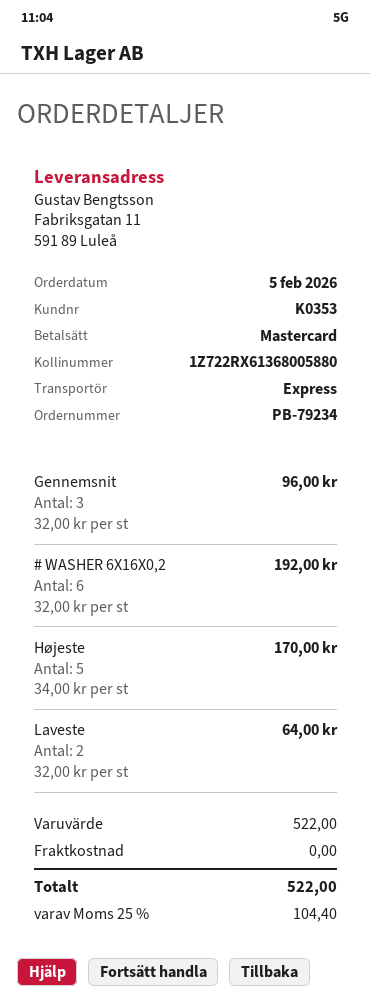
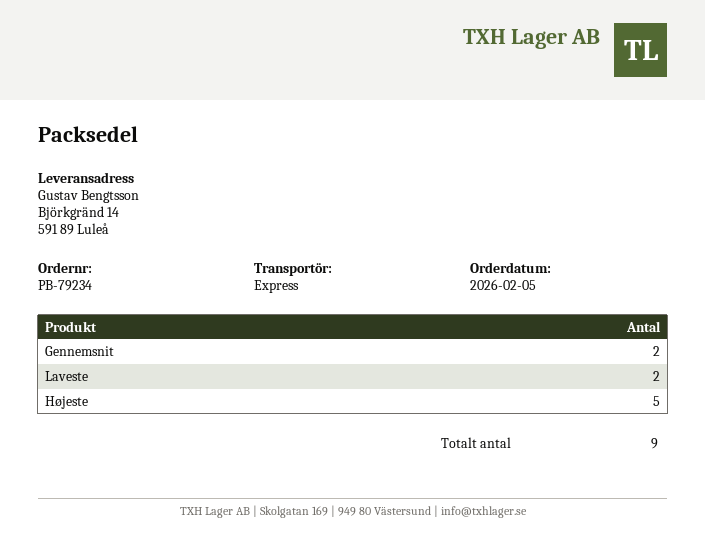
ship to: Fabriksgatan 11, 591 89 Luleå -> Björkgränd 14, 591 89 Luleå
Gennemsnit: 3 -> 2
# WASHER 6X16X0,2: 6 -> none

